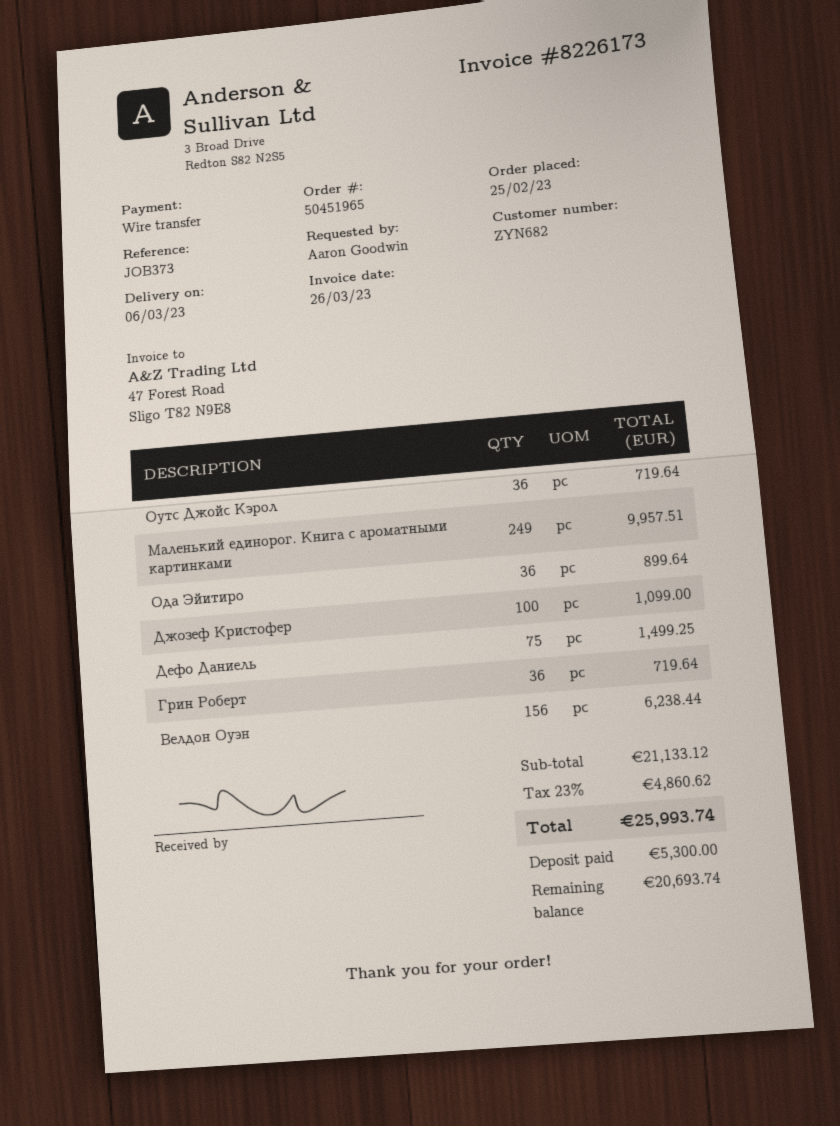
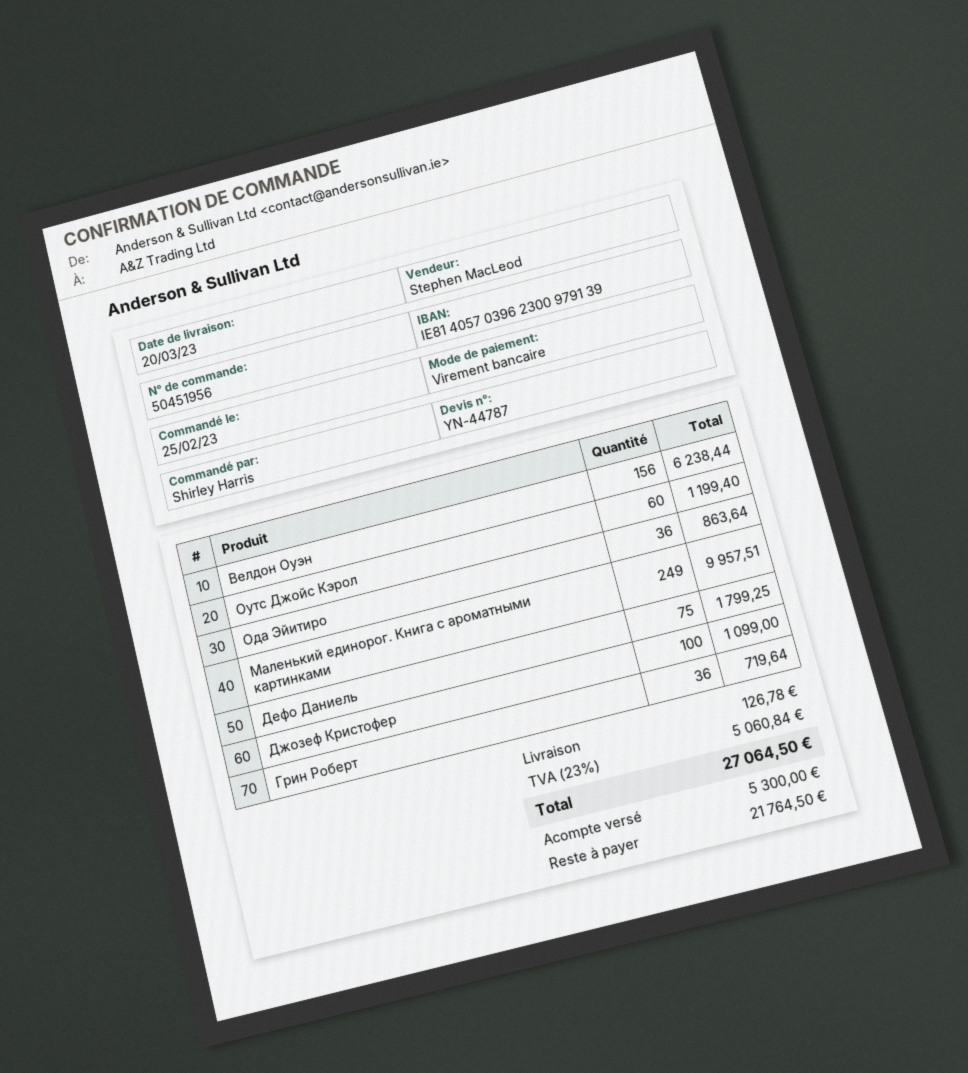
order number: 50451965 -> 50451956
delivery date: 2023-03-06 -> 2023-03-20
ordered by: Aaron Goodwin -> Shirley Harris
Оутс Джойс Кэрол: 36 for 719.64 -> 60 for 1199.40
Ода Эйитиро: 36 for 899.64 -> 36 for 863.64
Дефо Даниель: 75 for 1499.25 -> 75 for 1799.25
shipping: none -> 126.78
tax: 23% = 4860.62 -> 23% = 5060.84
total: 25993.74 -> 27064.50
balance: 20693.74 -> 21764.50

